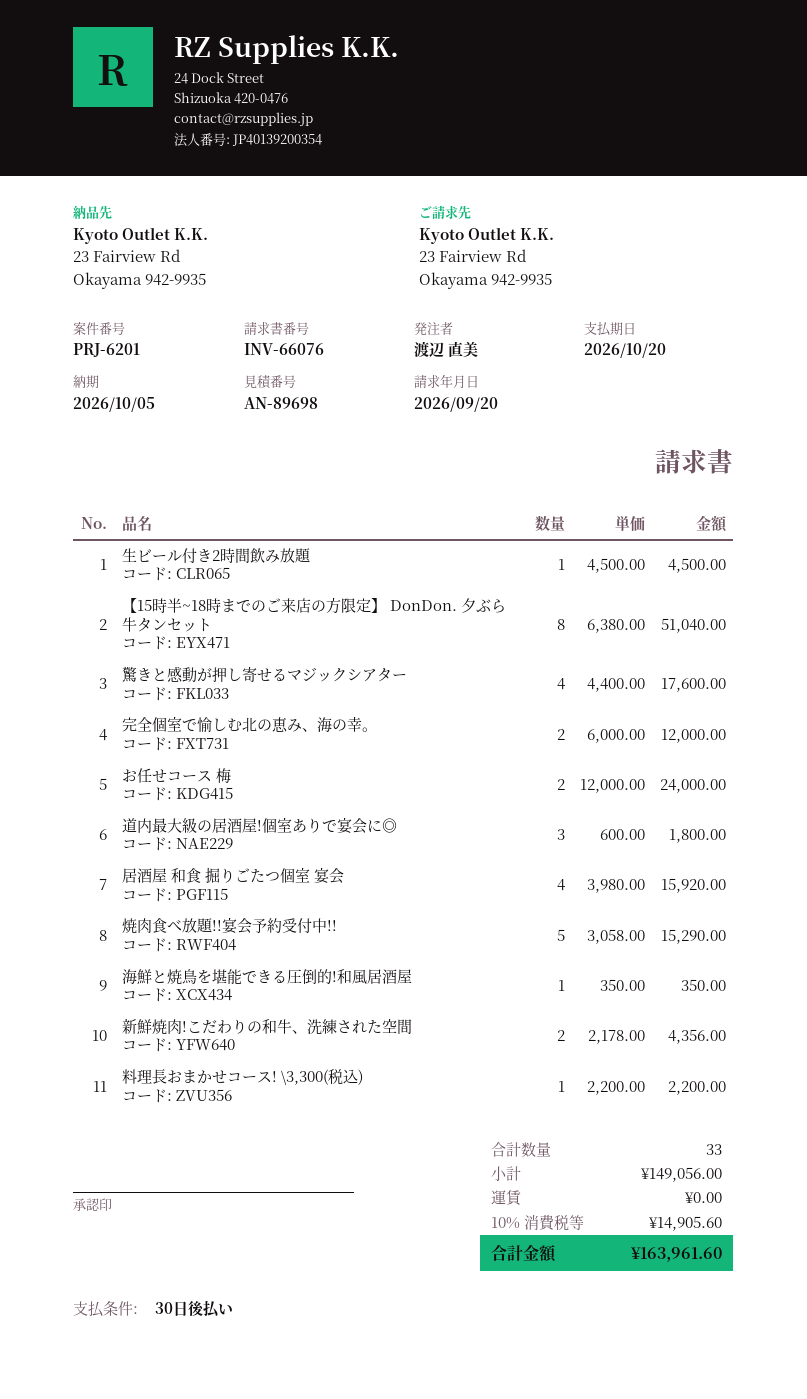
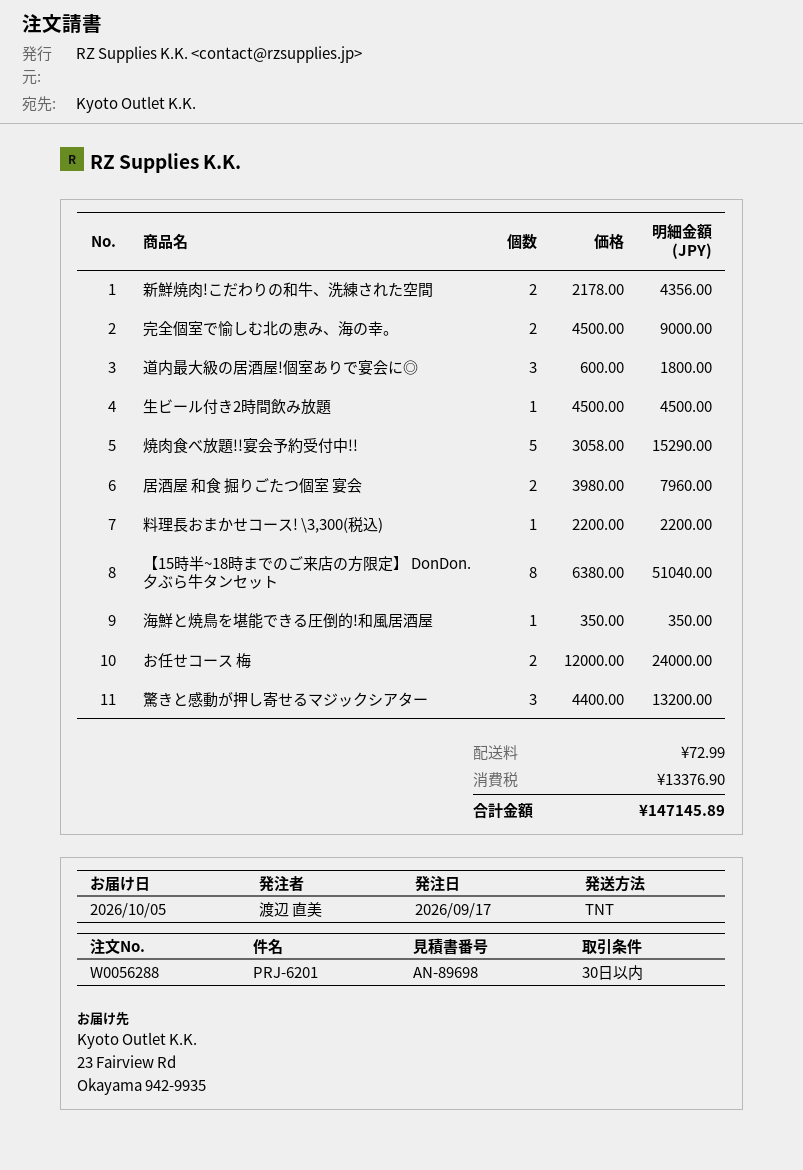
驚きと感動が押し寄せるマジックシアター: 4 x 4400.00 = 17600.00 -> 3 x 4400.00 = 13200.00
完全個室で愉しむ北の恵み、海の幸。: 2 x 6000.00 = 12000.00 -> 2 x 4500.00 = 9000.00
居酒屋 和食 掘りごたつ個室 宴会: 4 x 3980.00 = 15920.00 -> 2 x 3980.00 = 7960.00
shipping: 0.00 -> 72.99
tax: 14905.60 -> 13376.90
total: 163961.60 -> 147145.89

